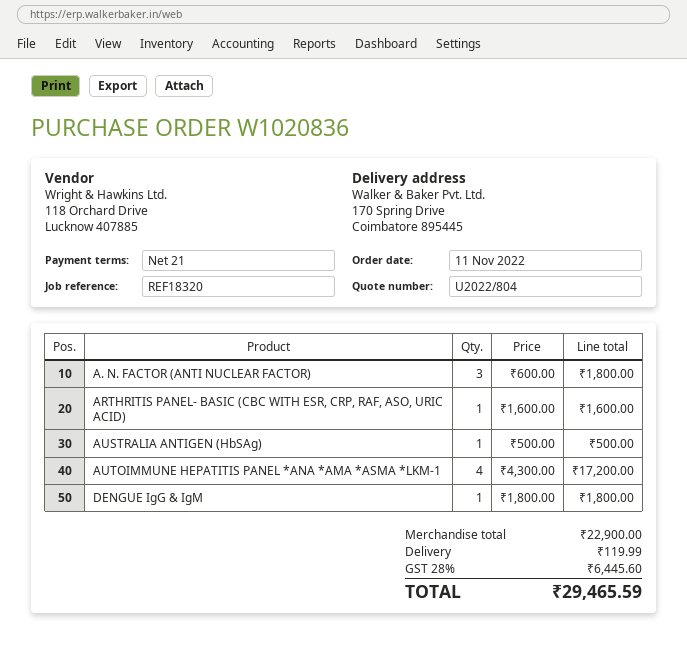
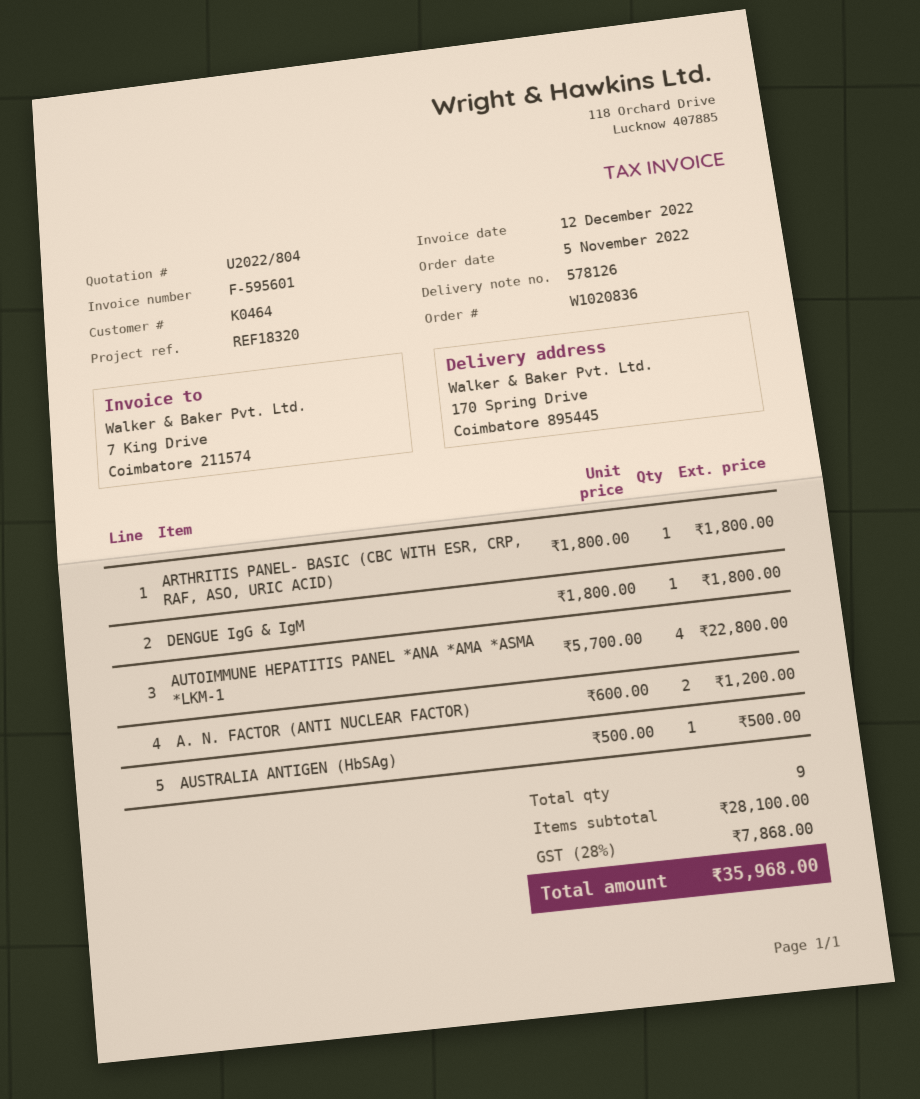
order date: 2022-11-11 -> 2022-11-05
A. N. FACTOR (ANTI NUCLEAR FACTOR): 3 x 600.00 = 1800.00 -> 2 x 600.00 = 1200.00
ARTHRITIS PANEL- BASIC (CBC WITH ESR, CRP, RAF, ASO, URIC ACID): 1 x 1600.00 = 1600.00 -> 1 x 1800.00 = 1800.00
AUTOIMMUNE HEPATITIS PANEL *ANA *AMA *ASMA *LKM-1: 4 x 4300.00 = 17200.00 -> 4 x 5700.00 = 22800.00
subtotal: 22900.00 -> 28100.00
shipping: 119.99 -> none
tax: 28% = 6445.60 -> 28% = 7868.00
total: 29465.59 -> 35968.00

